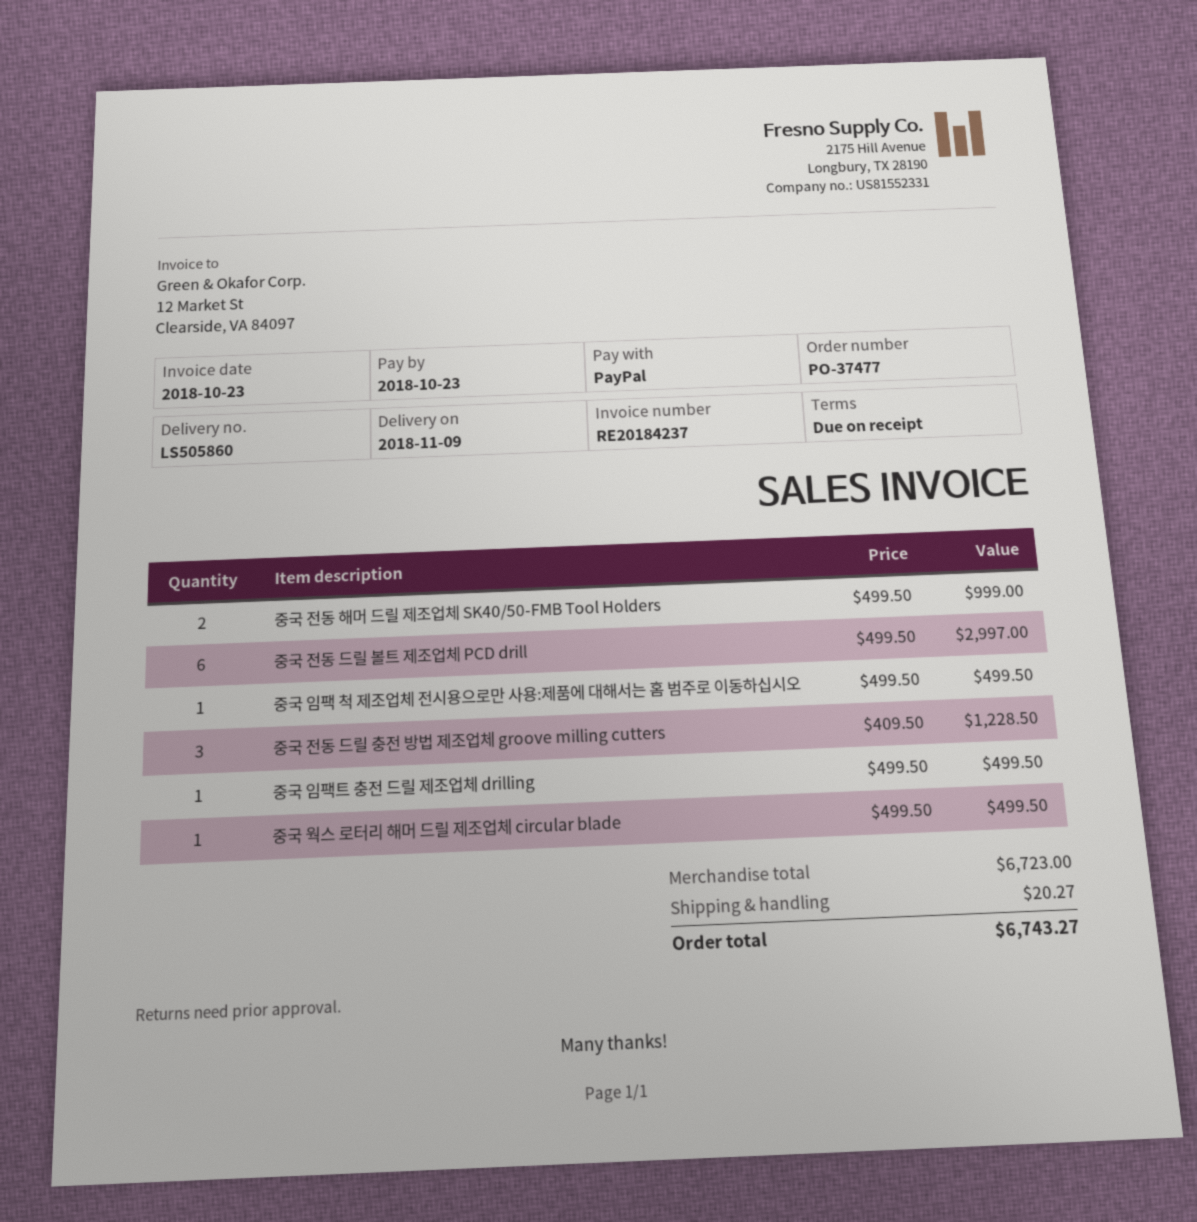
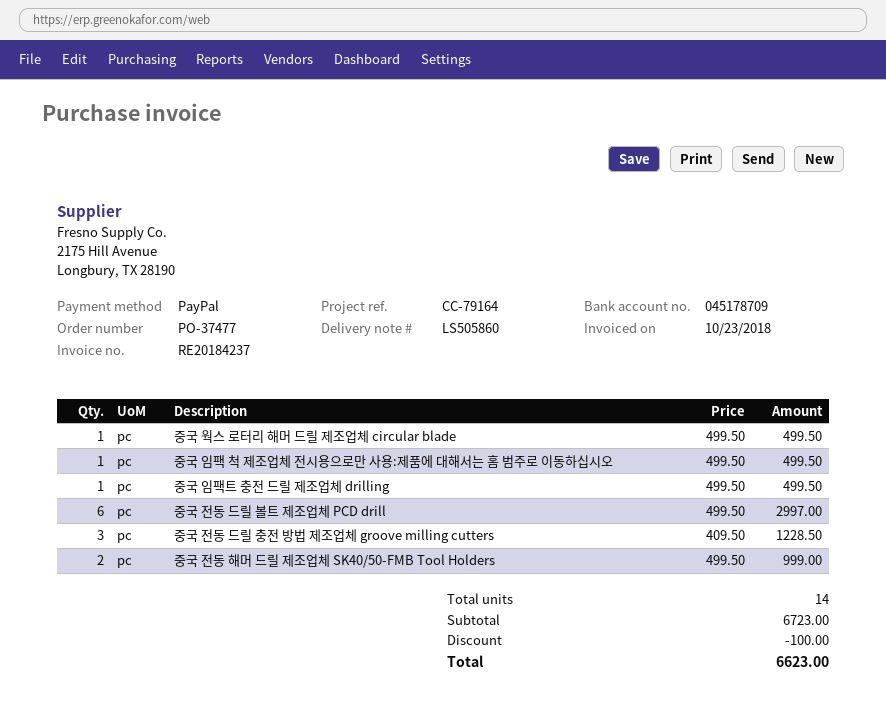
discount: none -> 100.00
shipping: 20.27 -> none
total: 6743.27 -> 6623.00

